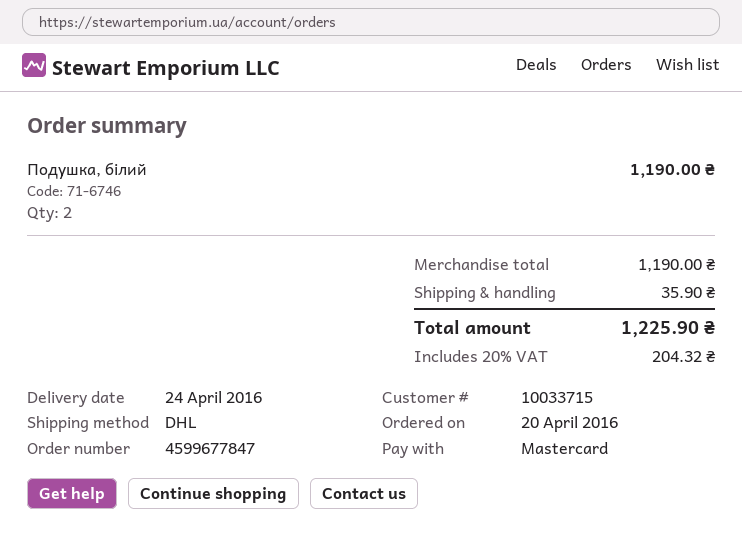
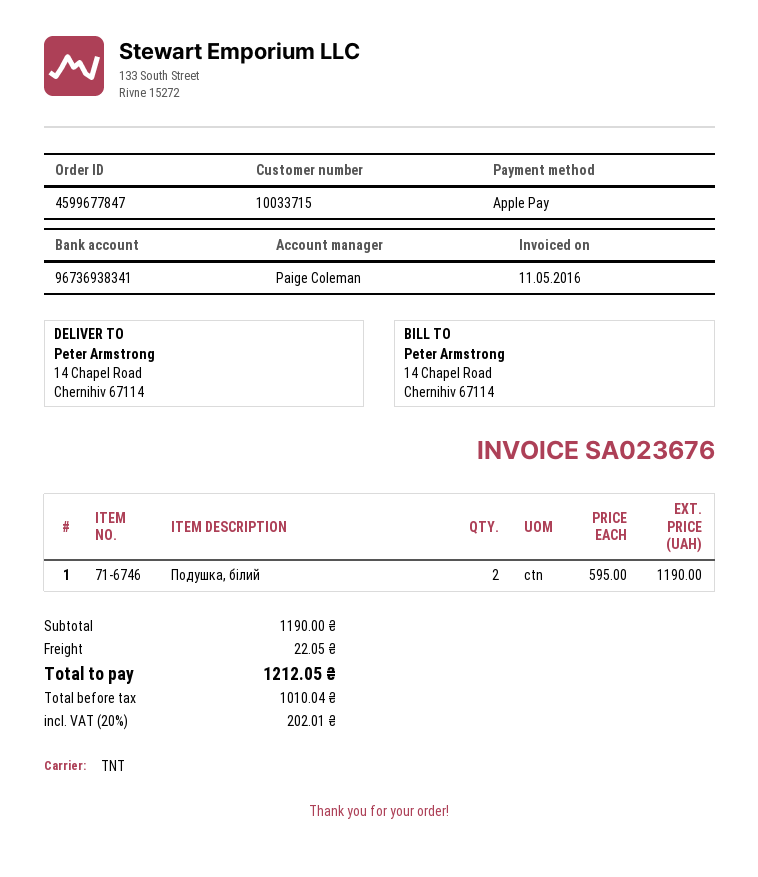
payment method: Mastercard -> Apple Pay
shipping method: DHL -> TNT
shipping: 35.90 -> 22.05
tax: 20% = 204.32 -> 20% = 202.01
total: 1225.90 -> 1212.05

